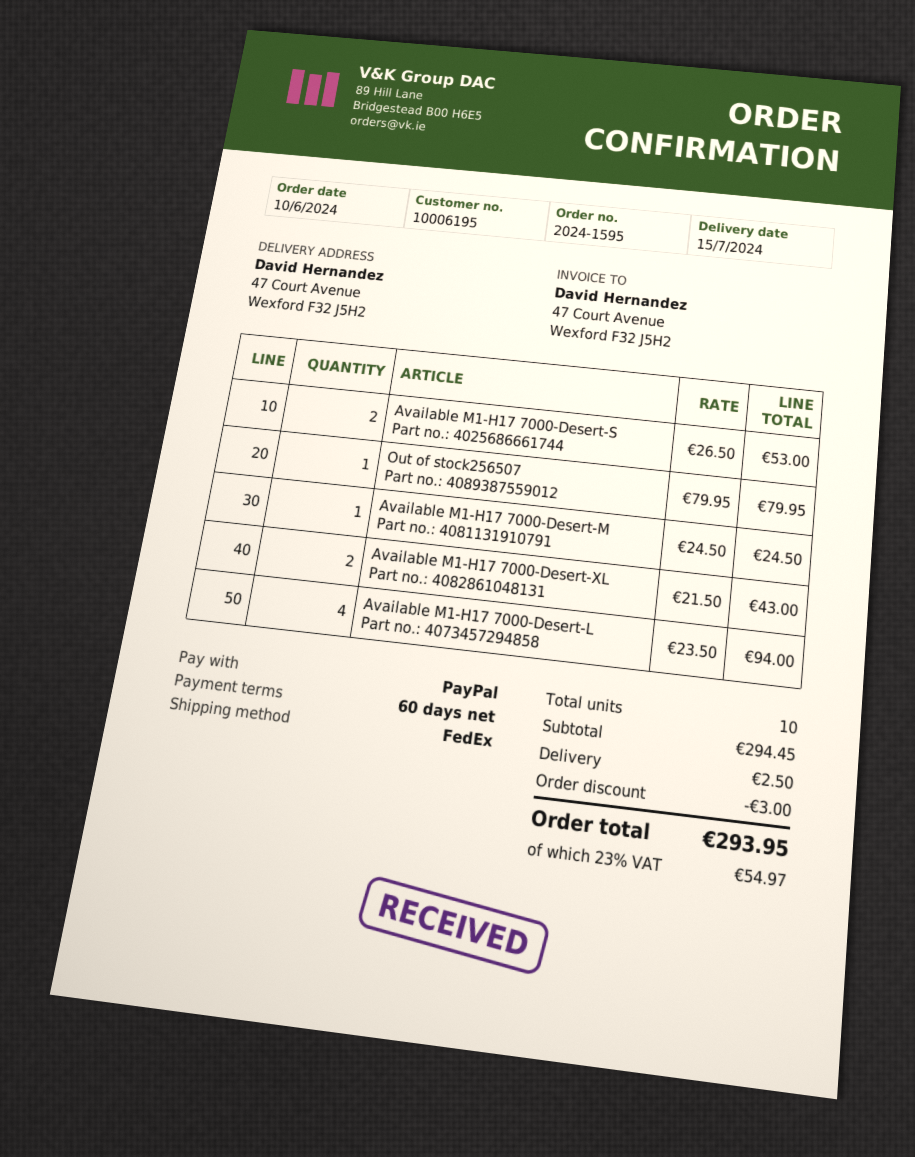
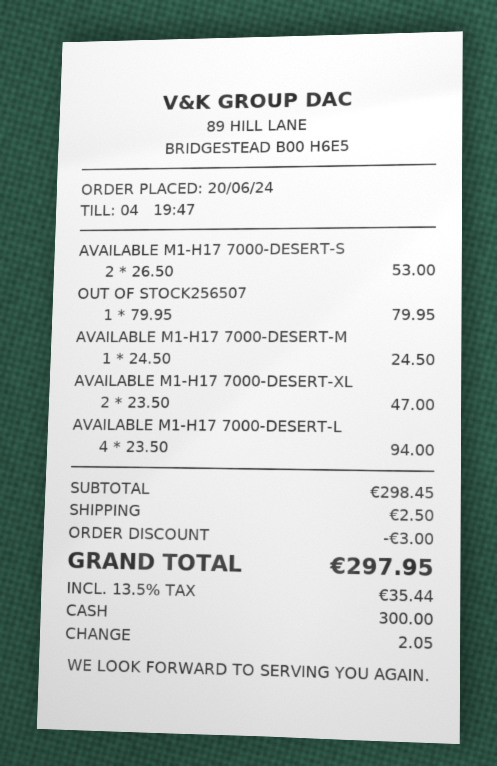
order date: 2024-06-10 -> 2024-06-20
payment method: PayPal -> cash
Available M1-H17 7000-Desert-XL: 2 x 21.50 = 43.00 -> 2 x 23.50 = 47.00
subtotal: 294.45 -> 298.45
tax: 23% = 54.97 -> 13.5% = 35.44
total: 293.95 -> 297.95

